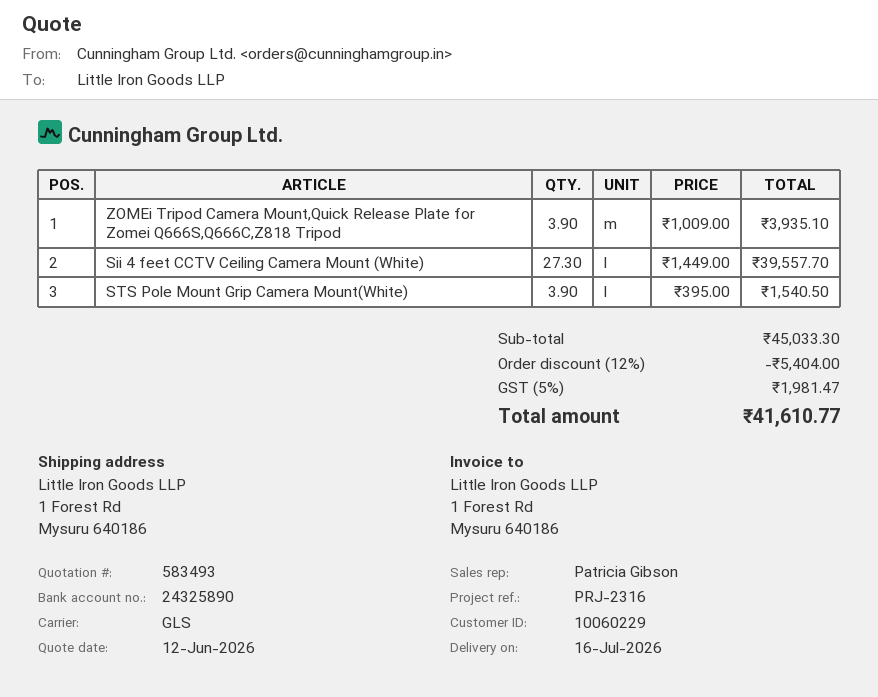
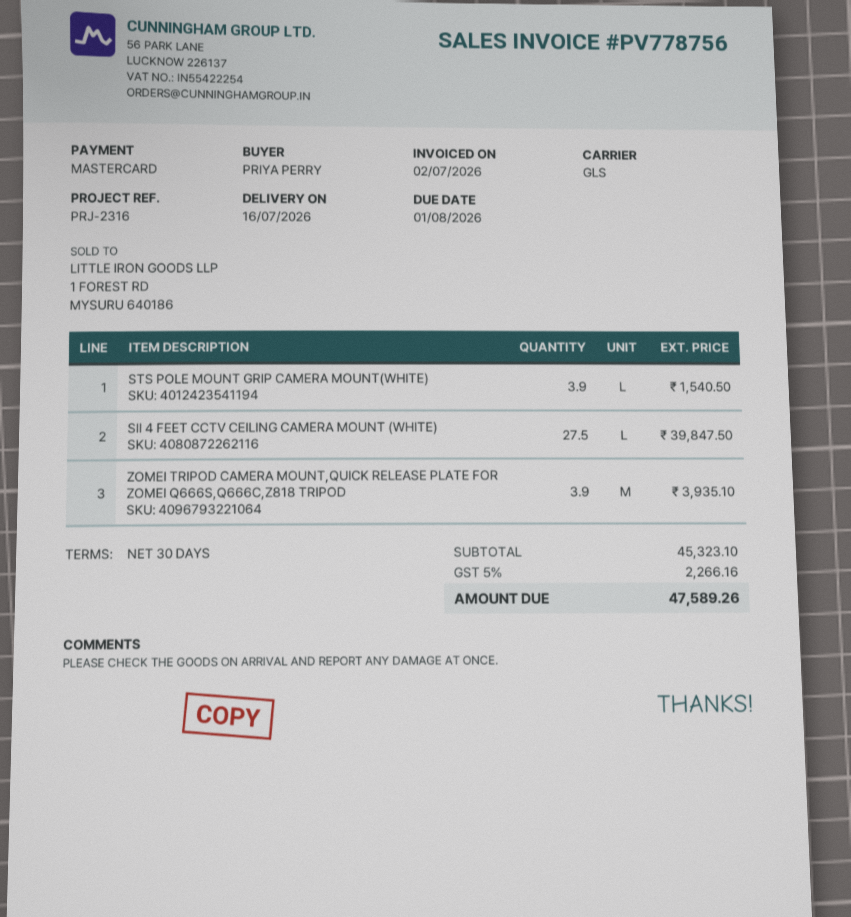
Sii 4 feet CCTV Ceiling Camera Mount (White): 27.3 for 39557.70 -> 27.5 for 39847.50
subtotal: 45033.30 -> 45323.10
discount: 12% = 5404.00 -> none
tax: 5% = 1981.47 -> 5% = 2266.16
total: 41610.77 -> 47589.26

